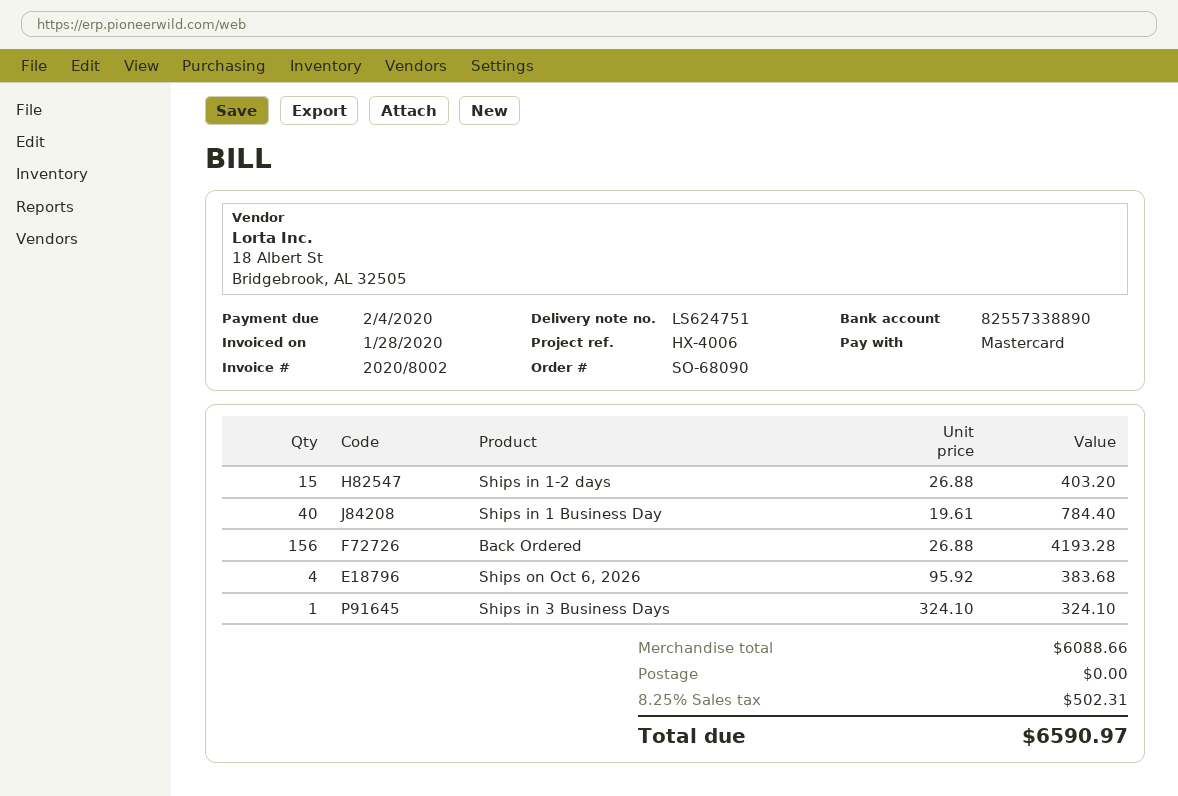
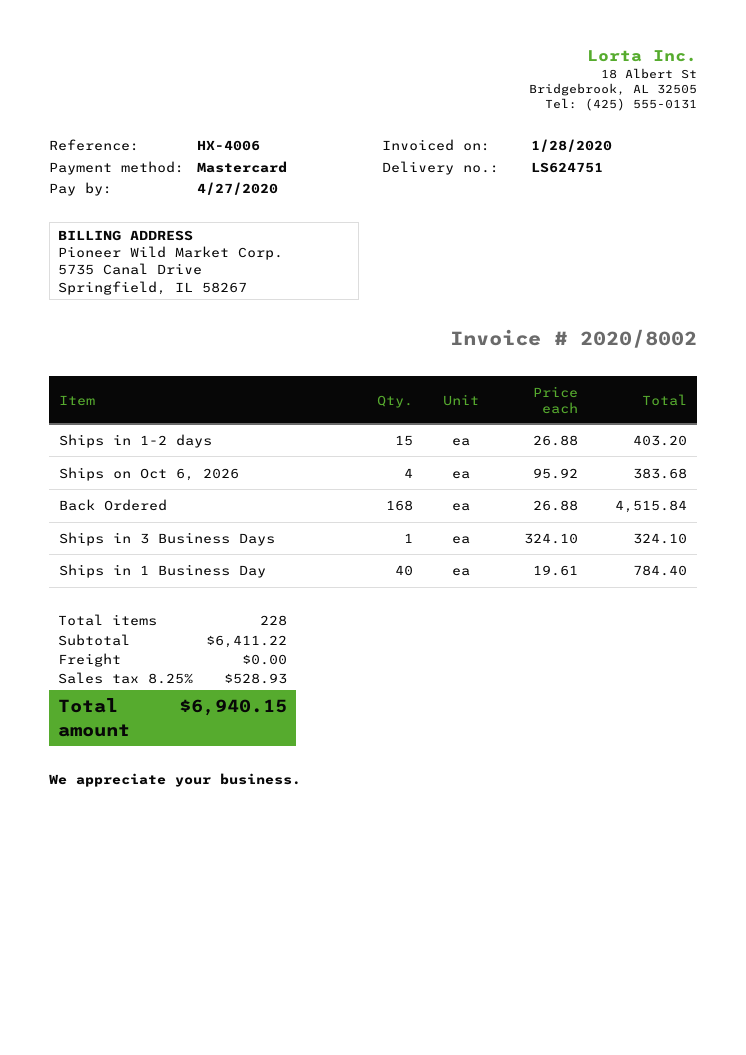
due date: 2020-02-04 -> 2020-04-27
Back Ordered: 156 x 26.88 = 4193.28 -> 168 x 26.88 = 4515.84
subtotal: 6088.66 -> 6411.22
tax: 8.25% = 502.31 -> 8.25% = 528.93
total: 6590.97 -> 6940.15

